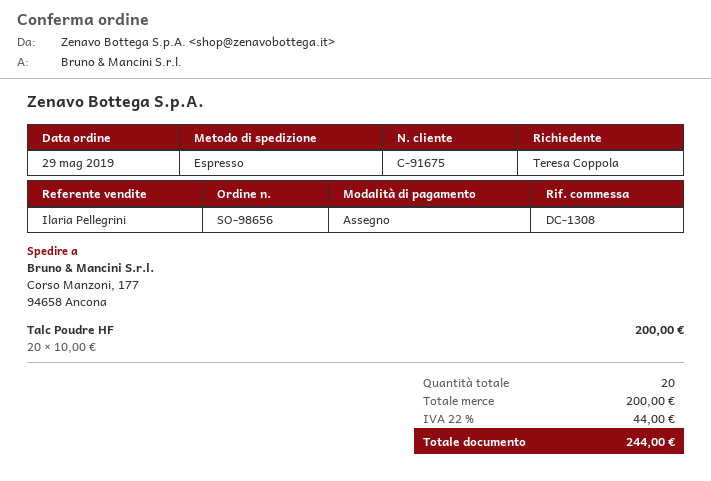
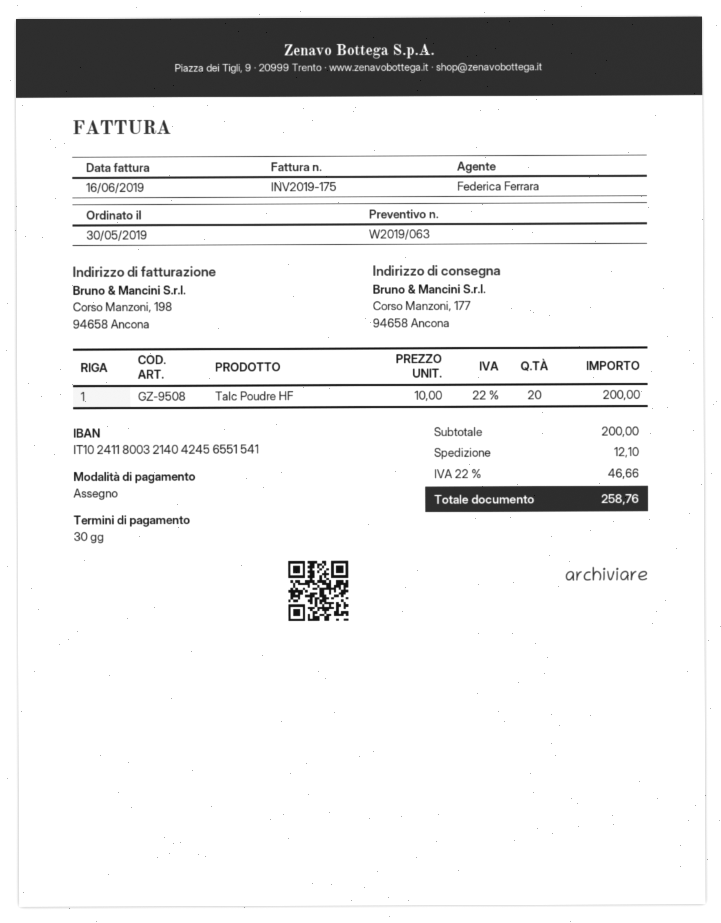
order date: 2019-05-29 -> 2019-05-30
sales rep: Ilaria Pellegrini -> Federica Ferrara
shipping: none -> 12.10
tax: 22% = 44.00 -> 22% = 46.66
total: 244.00 -> 258.76

